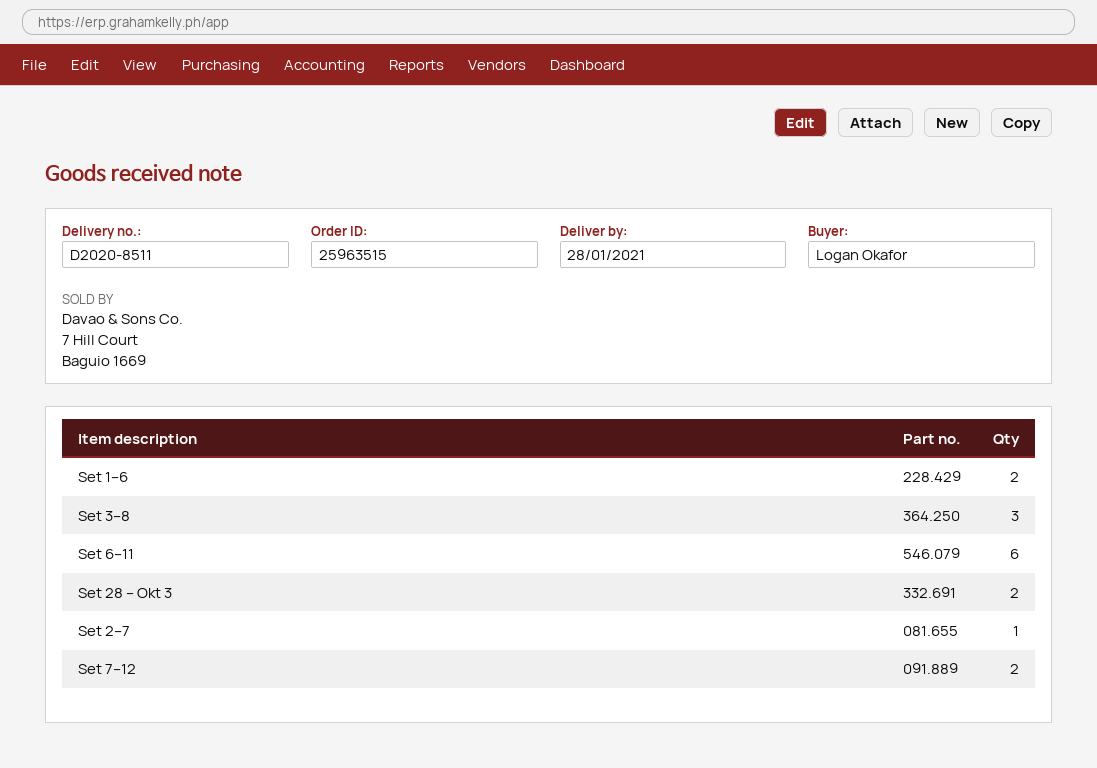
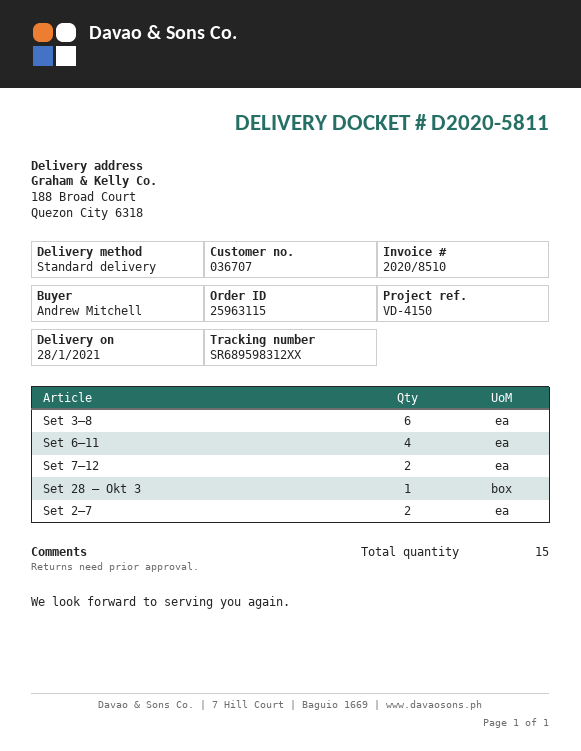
order number: 25963515 -> 25963115
delivery note number: D2020-8511 -> D2020-5811
ordered by: Logan Okafor -> Andrew Mitchell
Set 1–6: 2 -> none
Set 3–8: 3 -> 6
Set 6–11: 6 -> 4
Set 28 – Okt 3: 2 -> 1
Set 2–7: 1 -> 2

